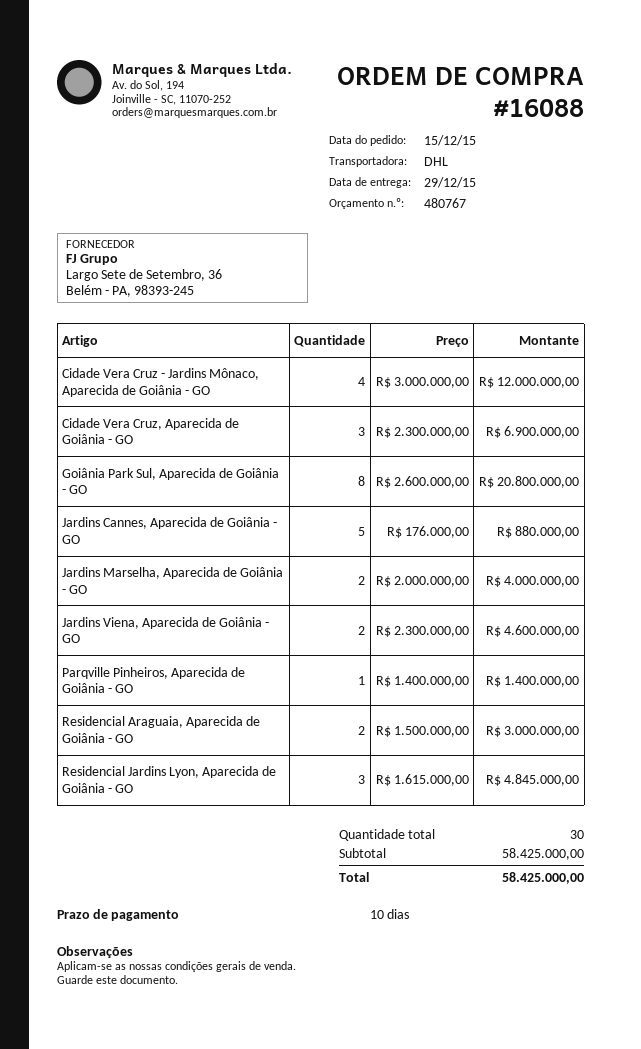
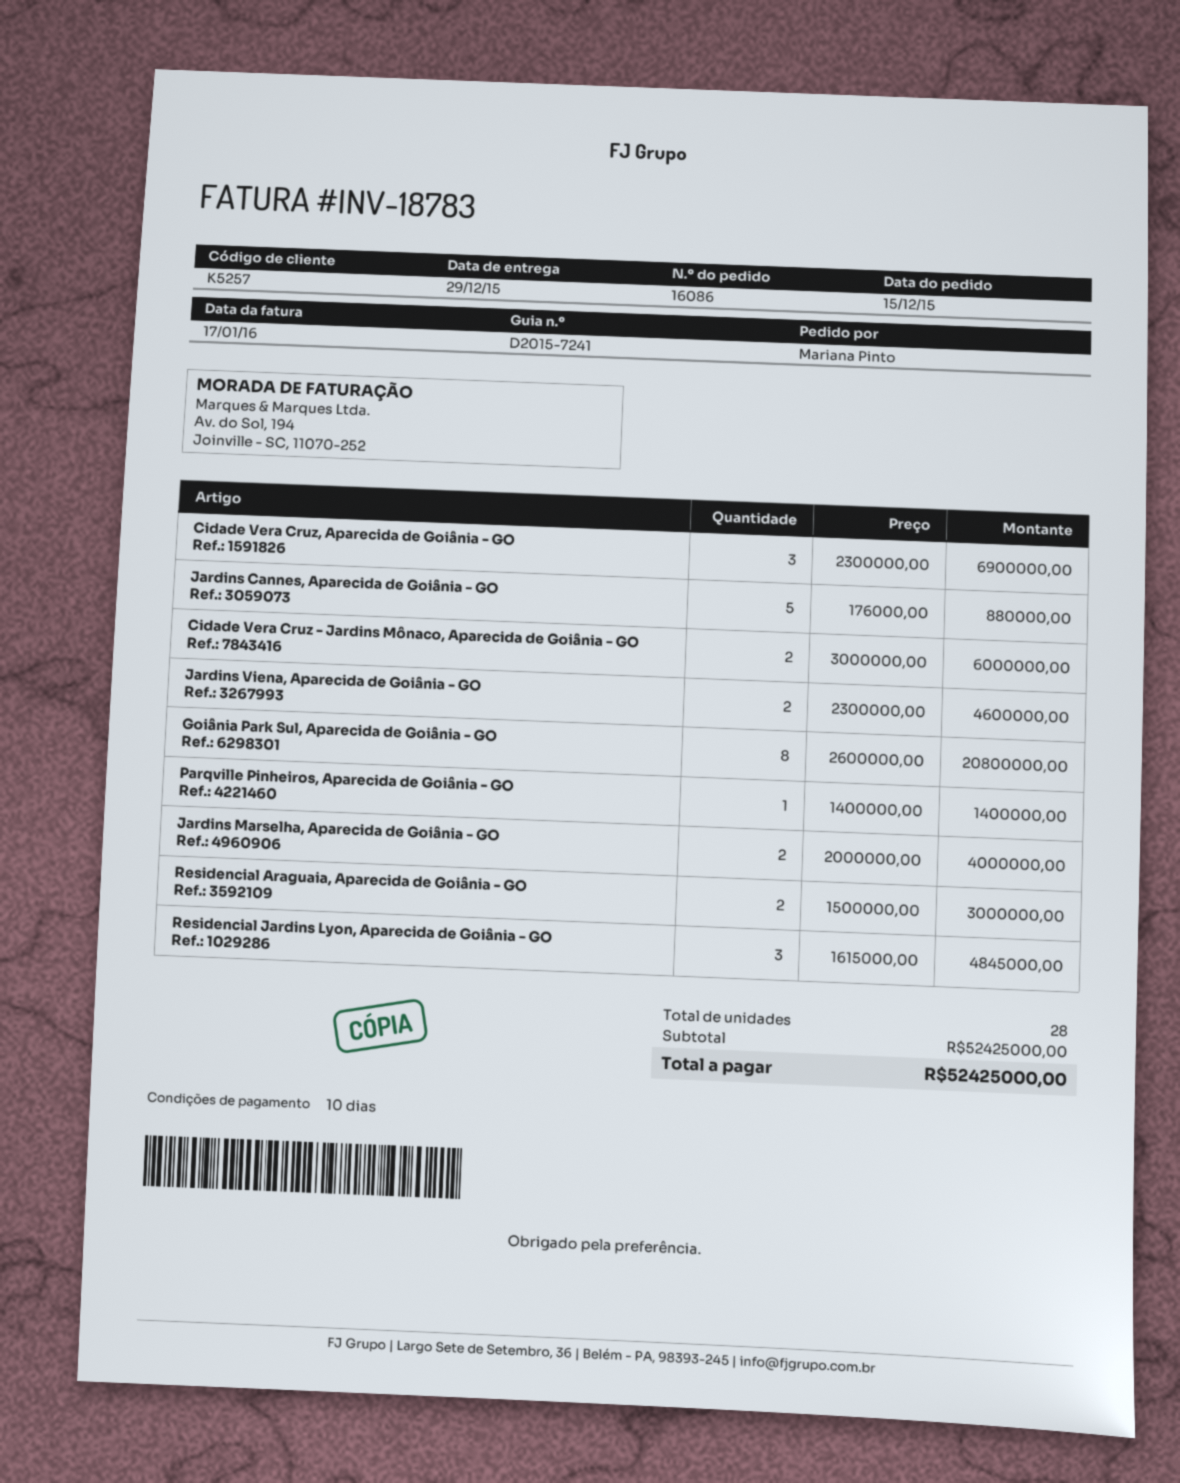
order number: 16088 -> 16086
Cidade Vera Cruz - Jardins Mônaco, Aparecida de Goiânia - GO: 4 x 3000000.00 = 12000000.00 -> 2 x 3000000.00 = 6000000.00
total quantity: 30 -> 28
subtotal: 58425000.00 -> 52425000.00
total: 58425000.00 -> 52425000.00

